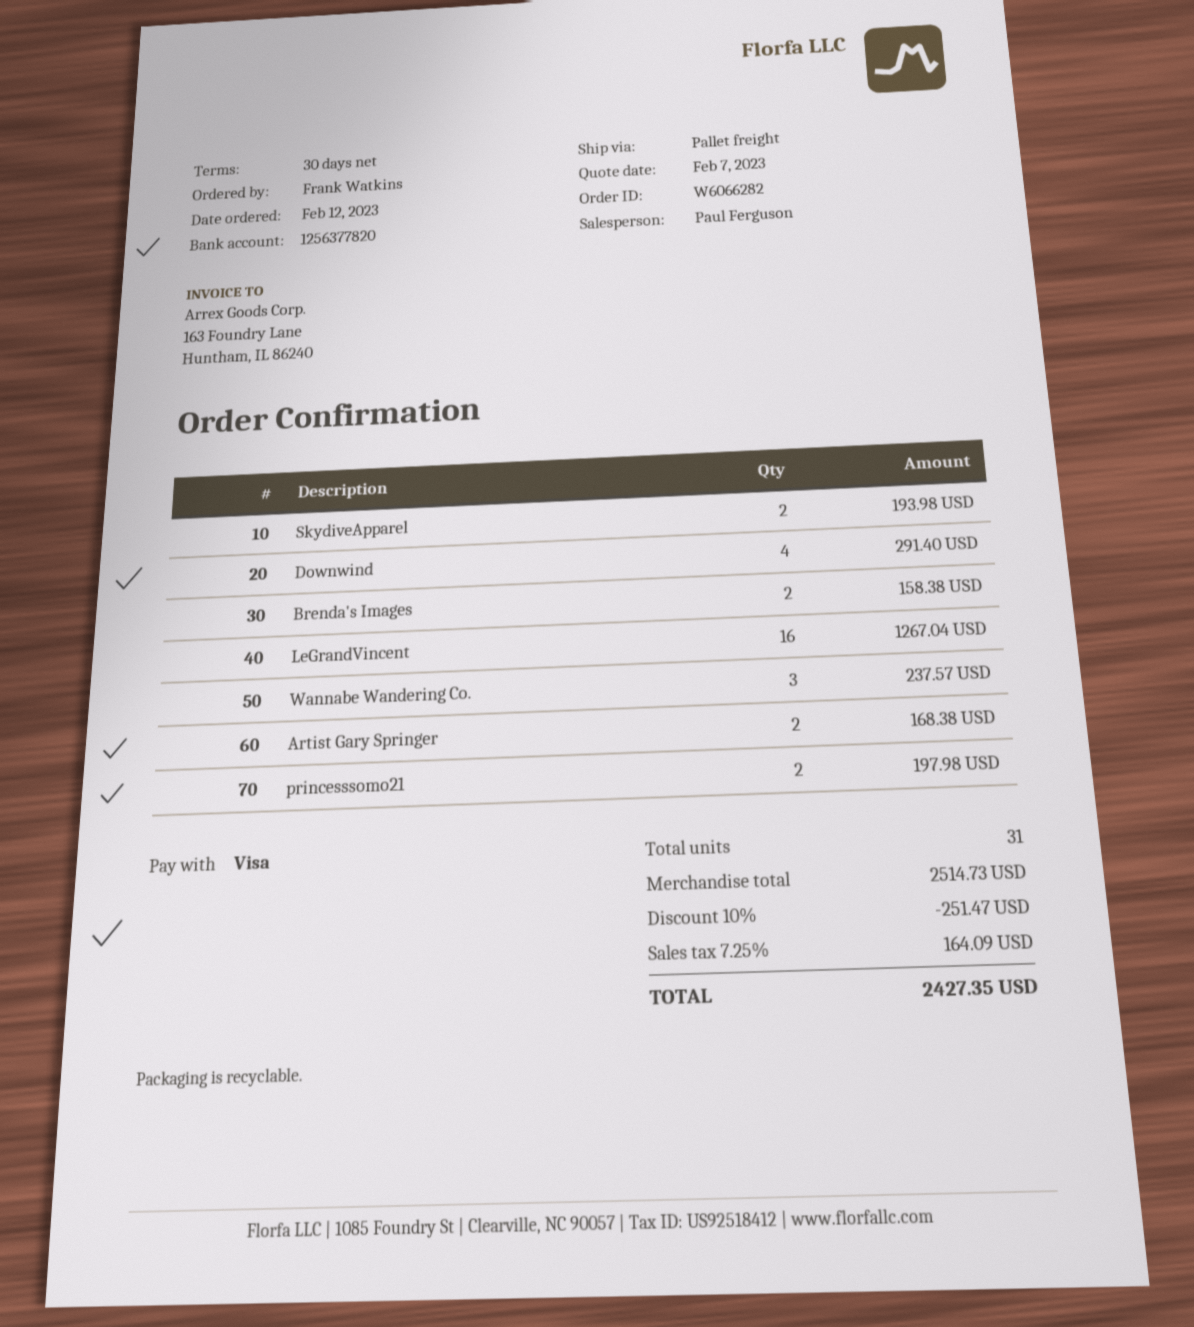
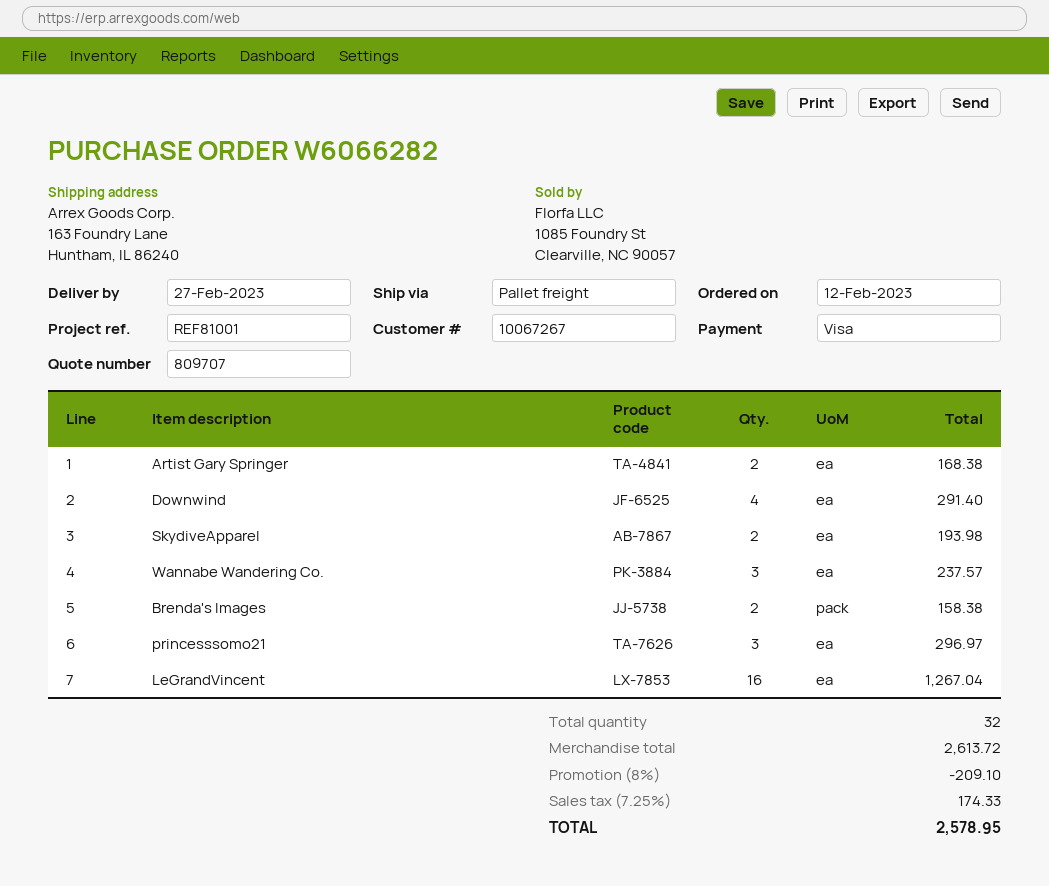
princesssomo21: 2 for 197.98 -> 3 for 296.97
total quantity: 31 -> 32
subtotal: 2514.73 -> 2613.72
discount: 10% = 251.47 -> 8% = 209.10
tax: 7.25% = 164.09 -> 7.25% = 174.33
total: 2427.35 -> 2578.95

